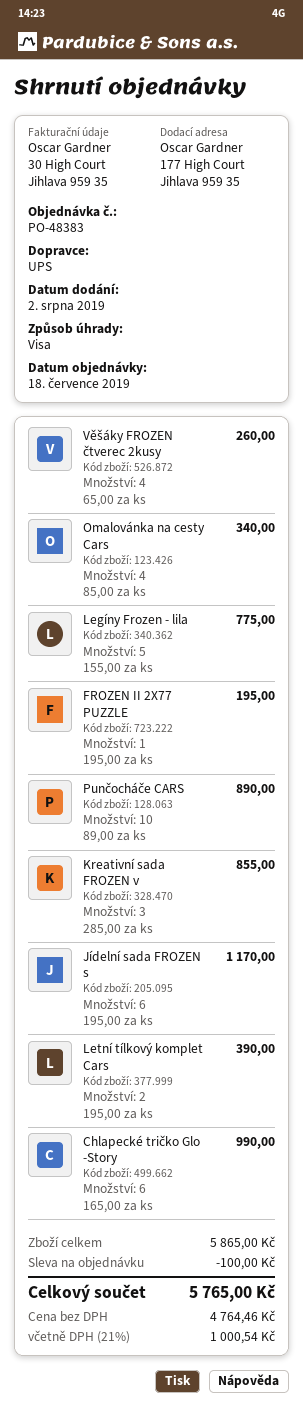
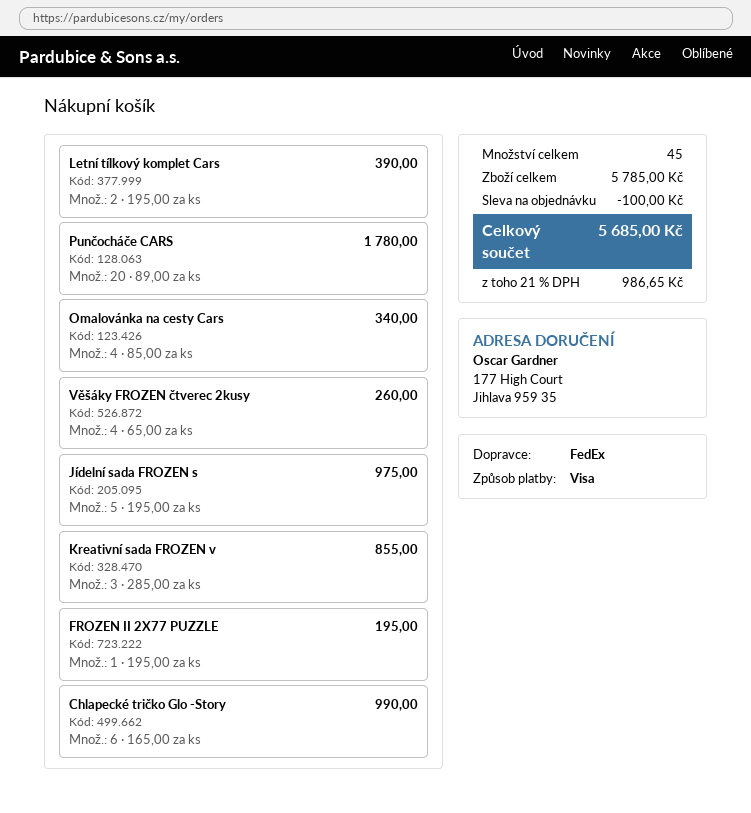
shipping method: UPS -> FedEx
Legíny Frozen - lila: 5 x 155.00 = 775.00 -> none
Punčocháče CARS: 10 x 89.00 = 890.00 -> 20 x 89.00 = 1780.00
Jídelní sada FROZEN s: 6 x 195.00 = 1170.00 -> 5 x 195.00 = 975.00
subtotal: 5865.00 -> 5785.00
tax: 21% = 1000.54 -> 21% = 986.65
total: 5765.00 -> 5685.00

